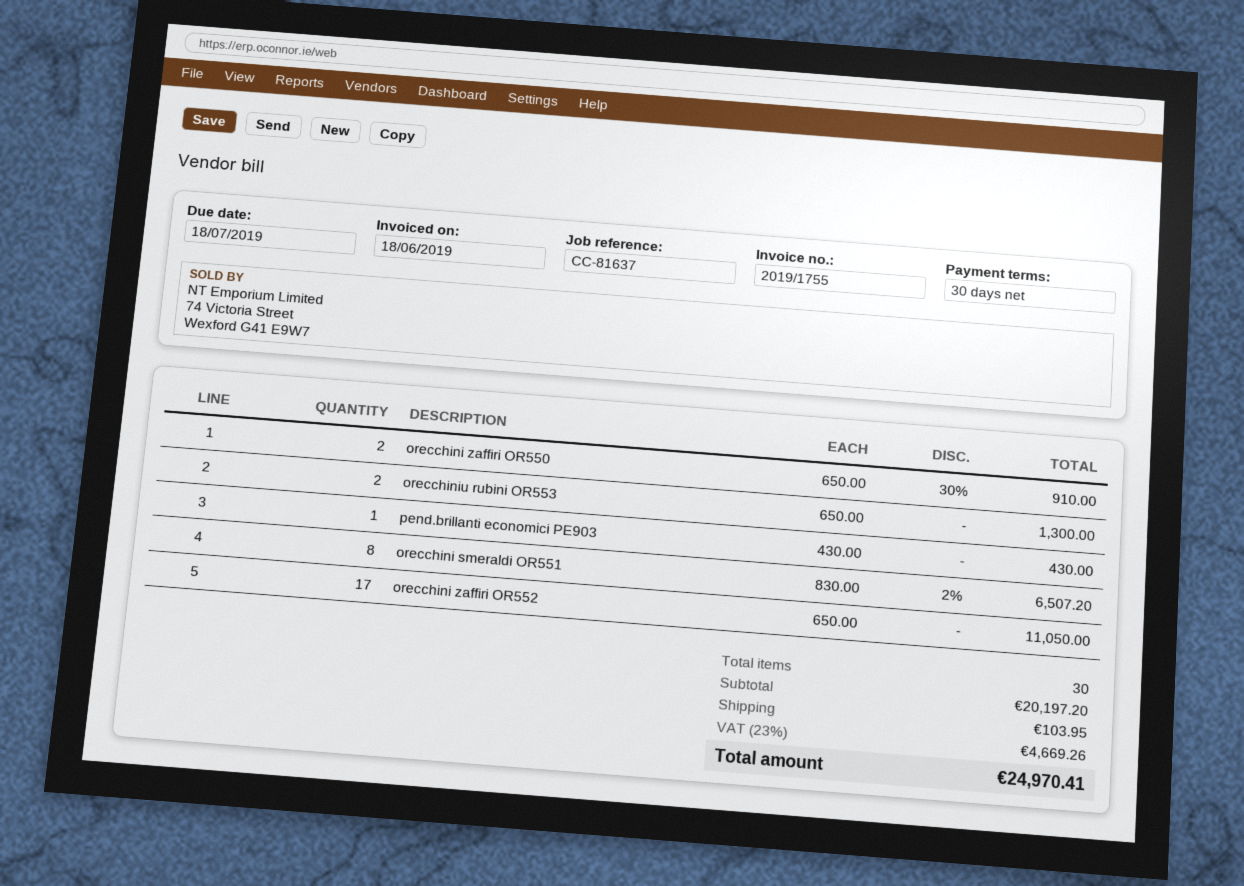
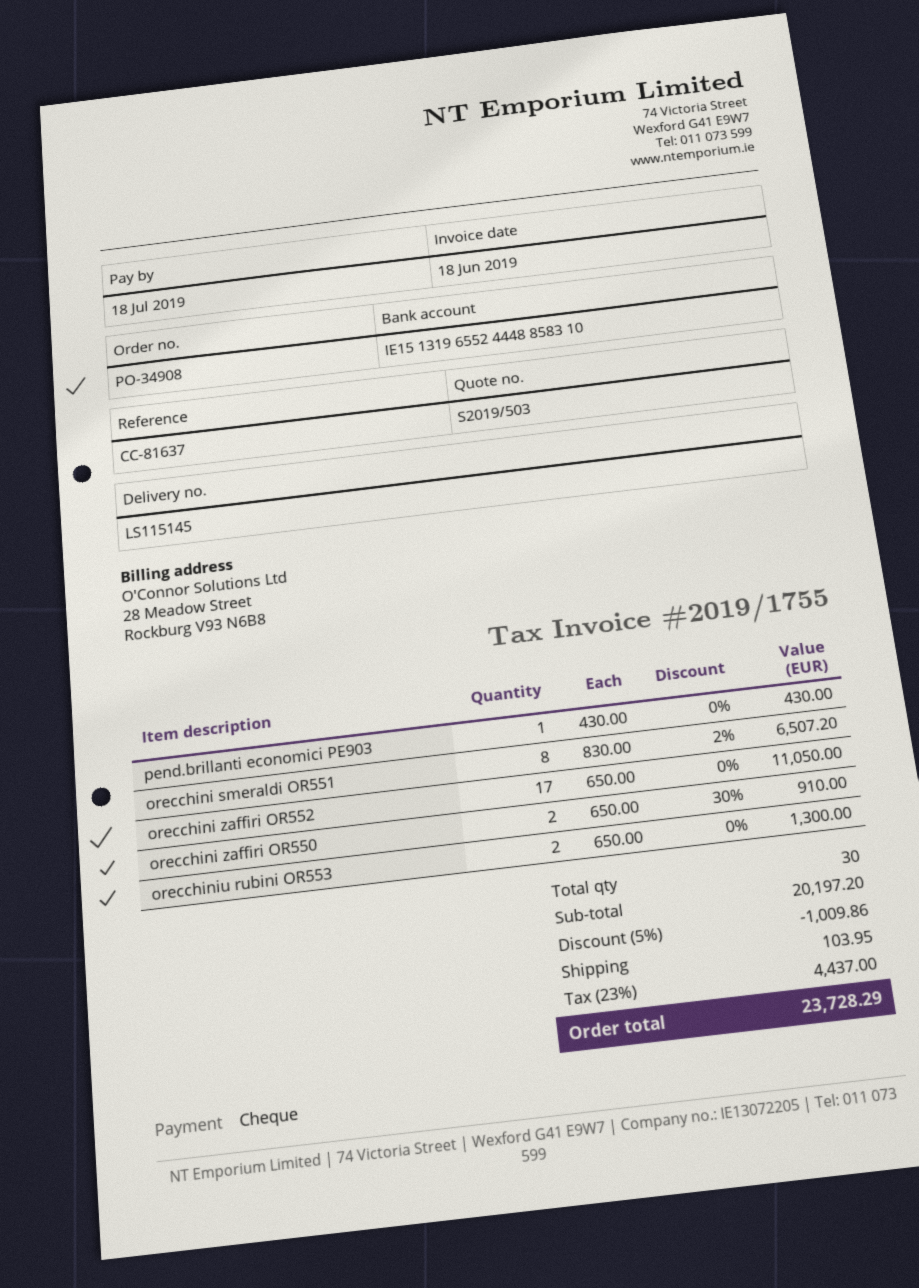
discount: none -> 5% = 1009.86
tax: 23% = 4669.26 -> 23% = 4437.00
total: 24970.41 -> 23728.29

